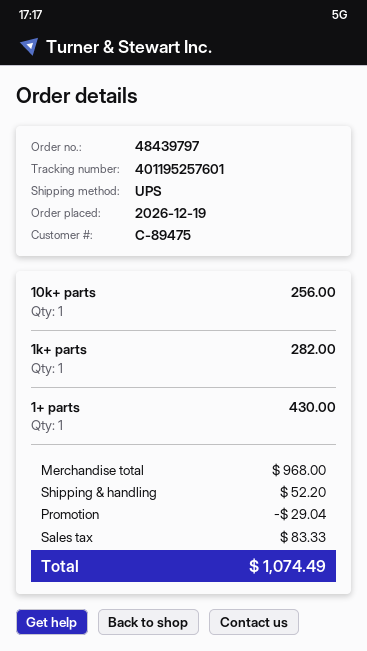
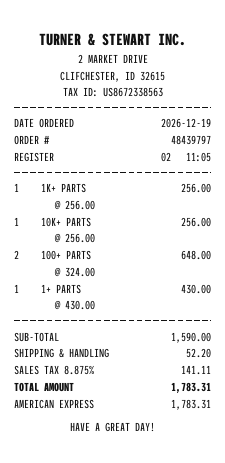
1k+ parts: 1 for 282.00 -> 1 for 256.00
100+ PARTS: none -> 2 for 648.00
subtotal: 968.00 -> 1590.00
discount: 29.04 -> none
tax: 83.33 -> 141.11
total: 1074.49 -> 1783.31

